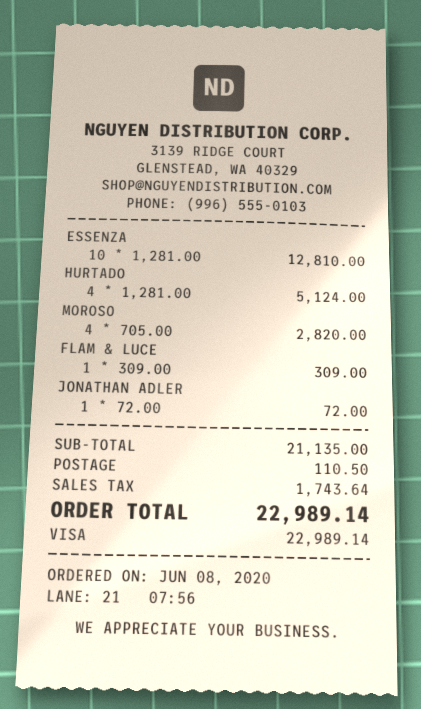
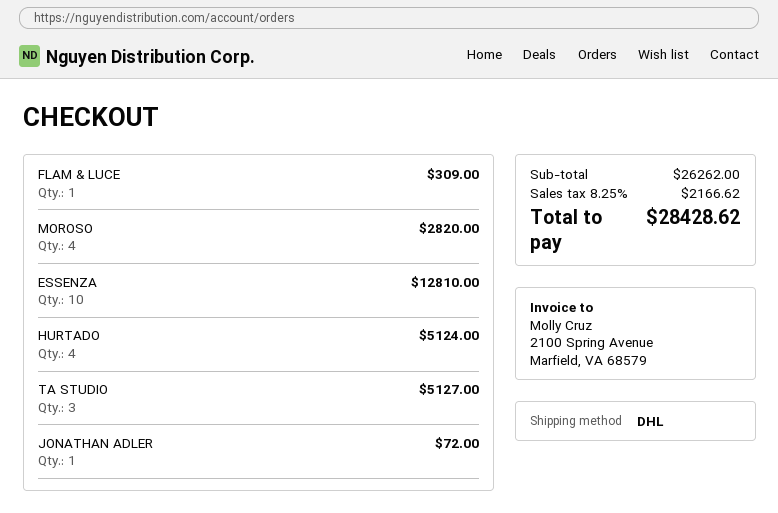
TA STUDIO: none -> 3 for 5127.00
subtotal: 21135.00 -> 26262.00
shipping: 110.50 -> none
tax: 1743.64 -> 2166.62
total: 22989.14 -> 28428.62

